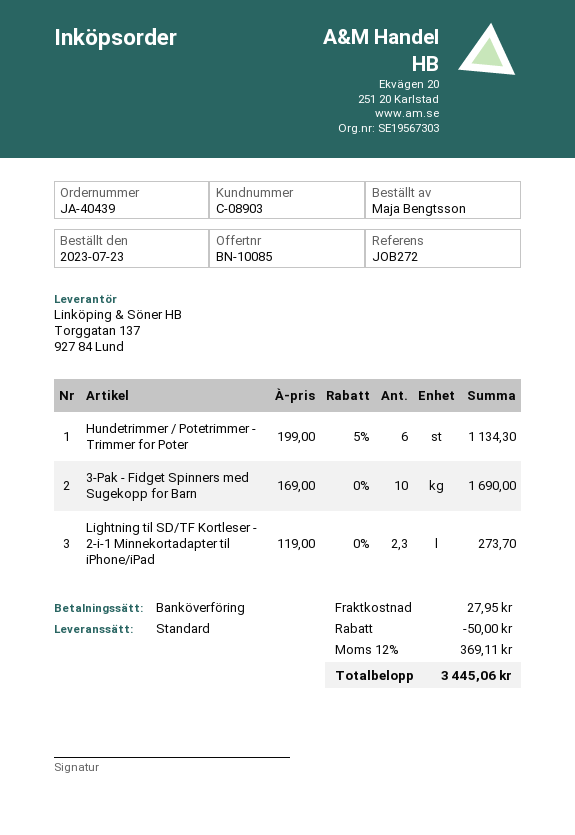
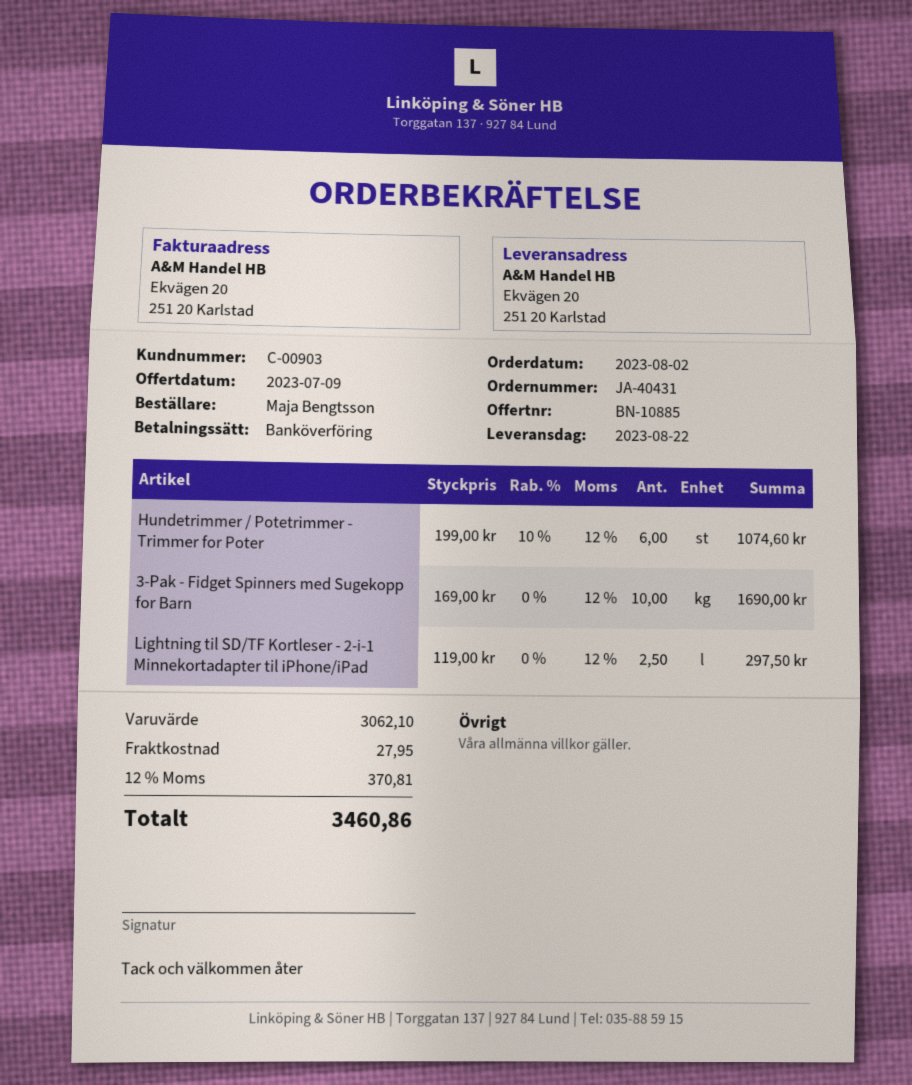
quote number: BN-10085 -> BN-10885
order number: JA-40439 -> JA-40431
order date: 2023-07-23 -> 2023-08-02
customer number: C-08903 -> C-00903
Hundetrimmer / Potetrimmer - Trimmer for Poter: 6 x 199.00 - 5% = 1134.30 -> 6 x 199.00 - 10% = 1074.60
Lightning til SD/TF Kortleser - 2-i-1 Minnekortadapter til iPhone/iPad: 2.3 x 119.00 = 273.70 -> 2.5 x 119.00 = 297.50
discount: 50.00 -> none
tax: 12% = 369.11 -> 12% = 370.81
total: 3445.06 -> 3460.86

